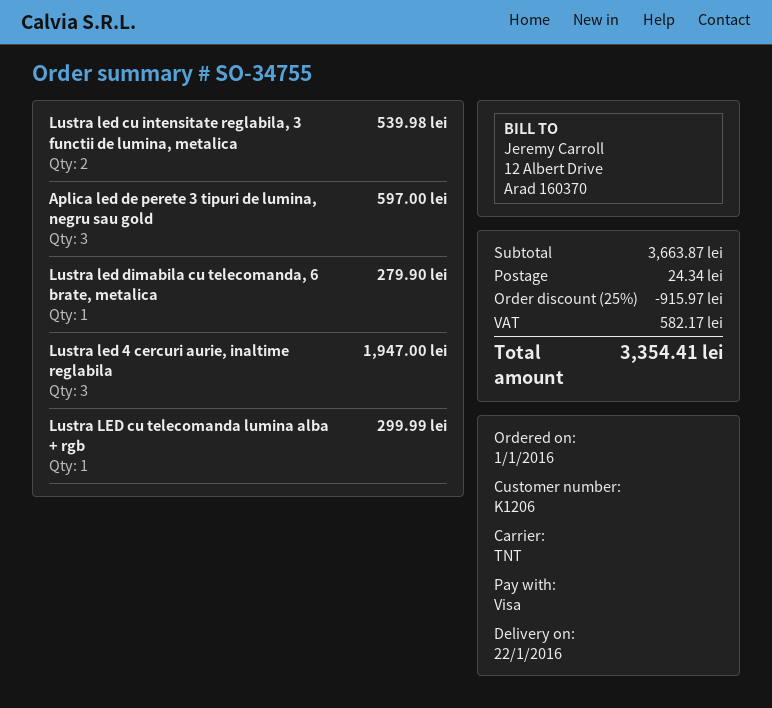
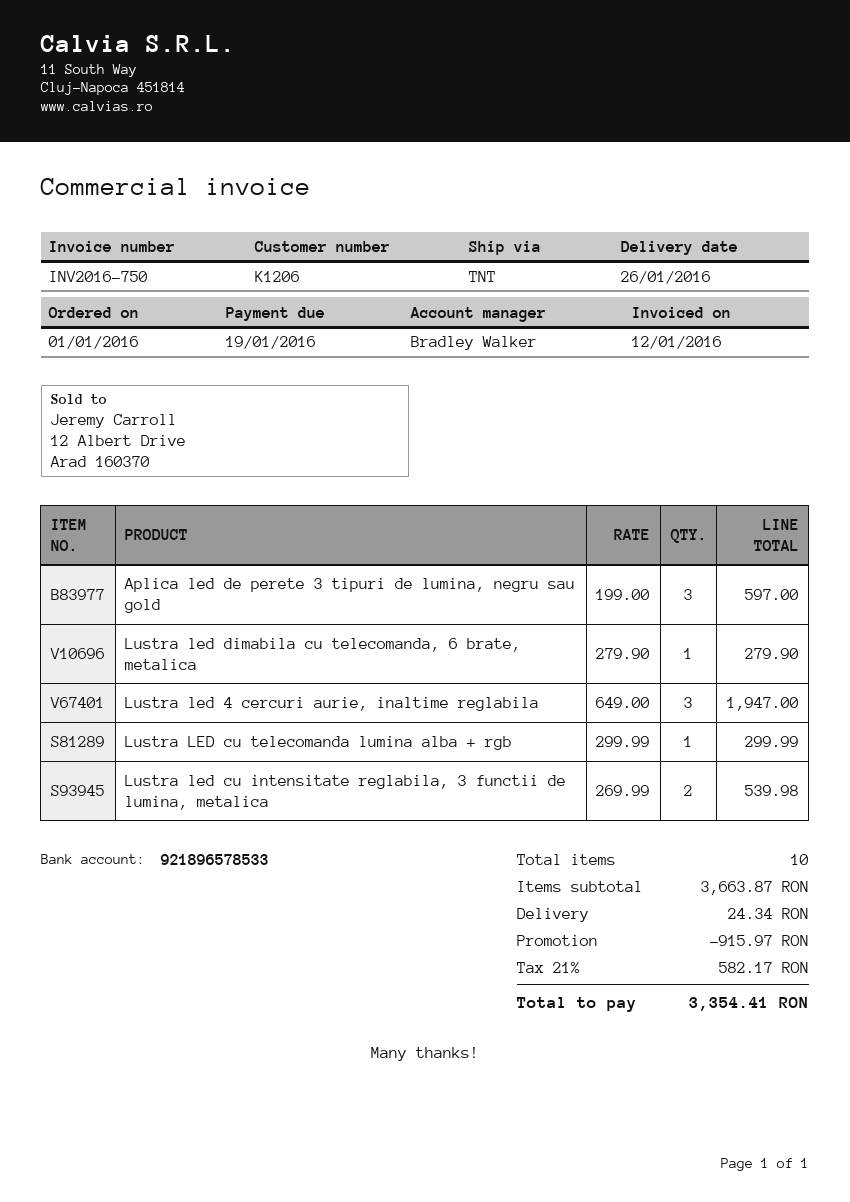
delivery date: 2016-01-22 -> 2016-01-26

